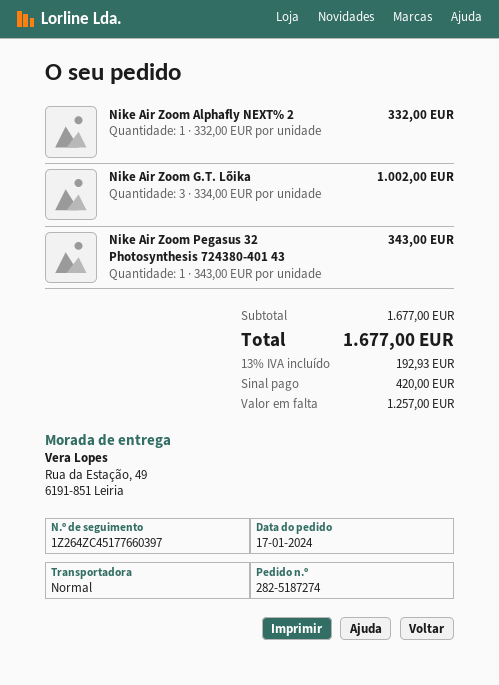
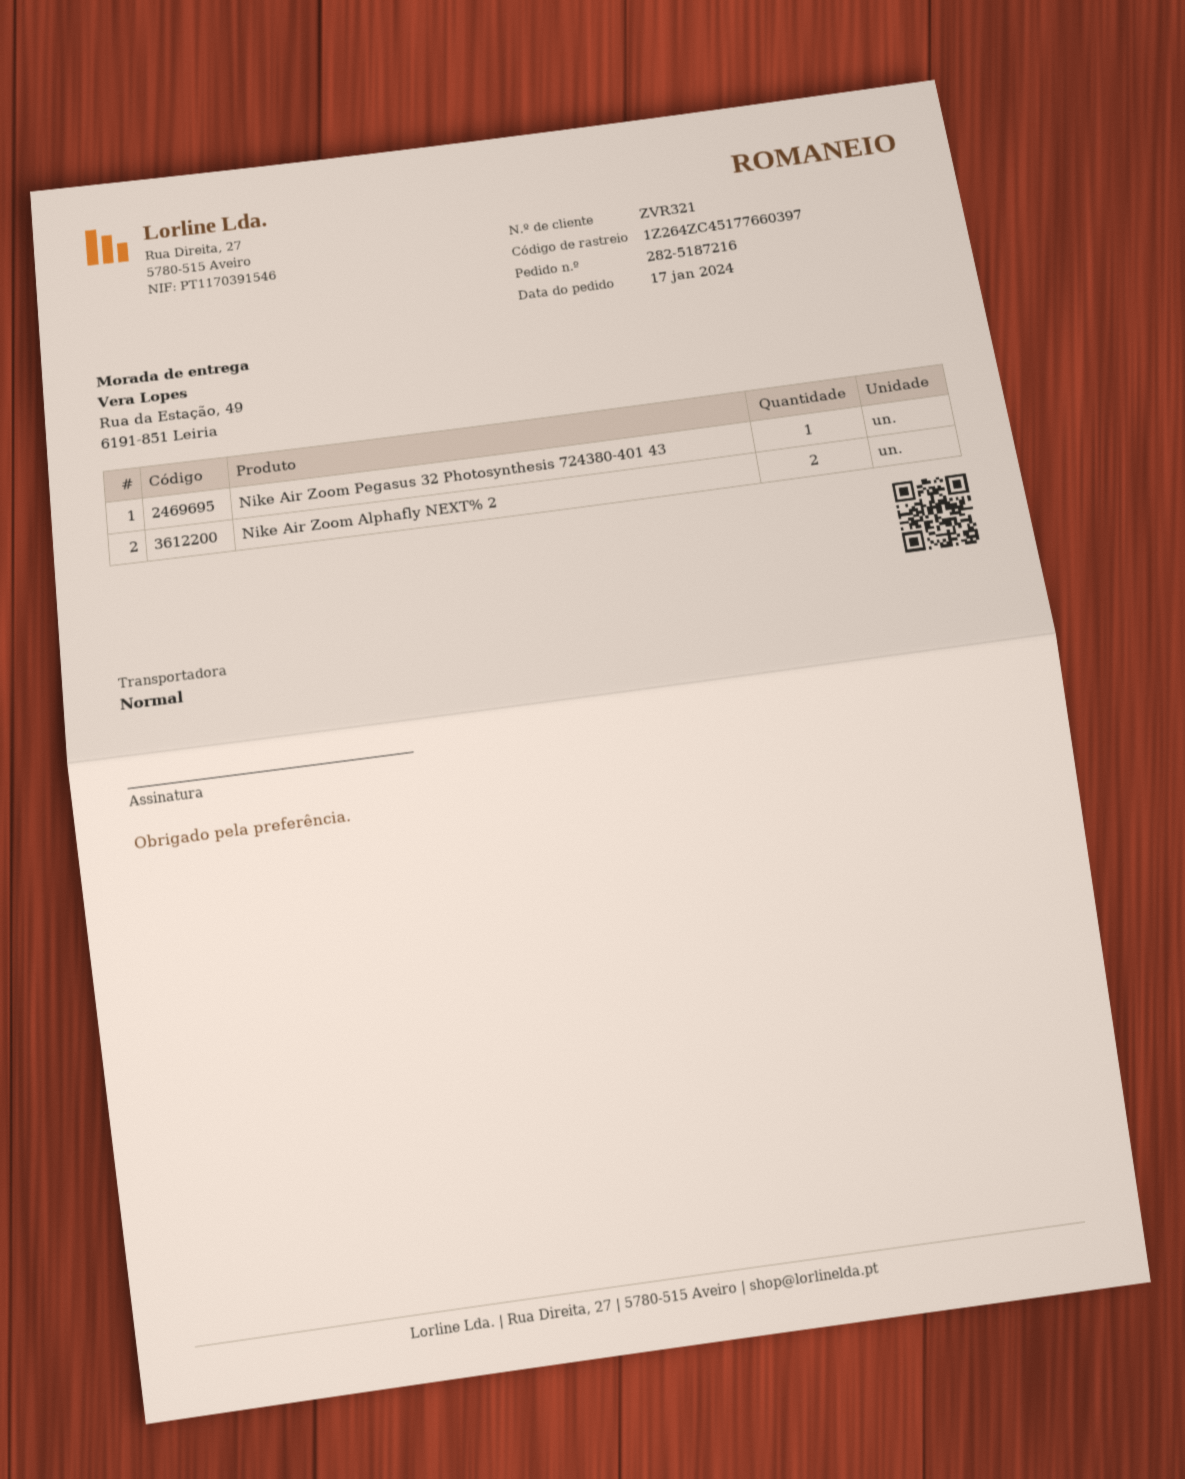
order number: 282-5187274 -> 282-5187216
Nike Air Zoom Alphafly NEXT% 2: 1 -> 2
Nike Air Zoom G.T. Lõika: 3 -> none

